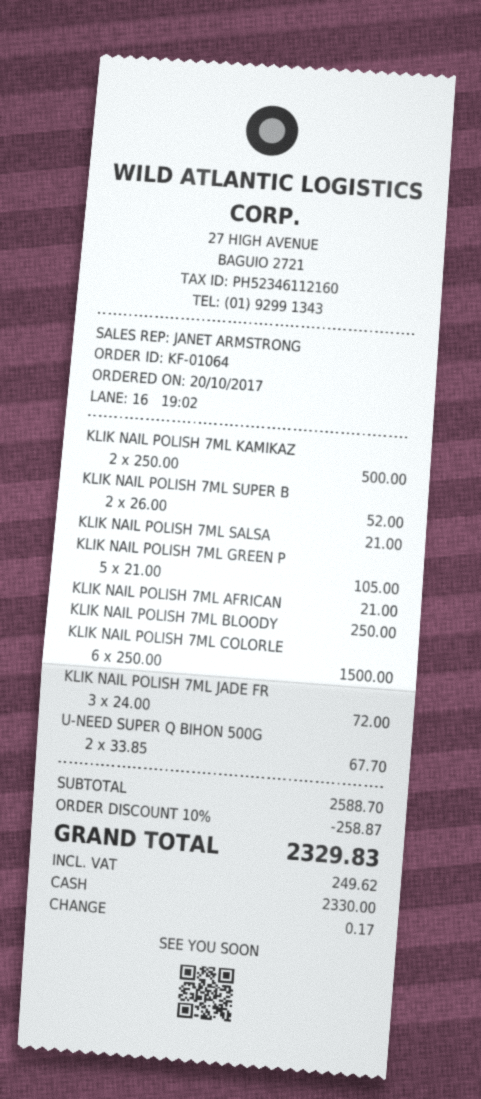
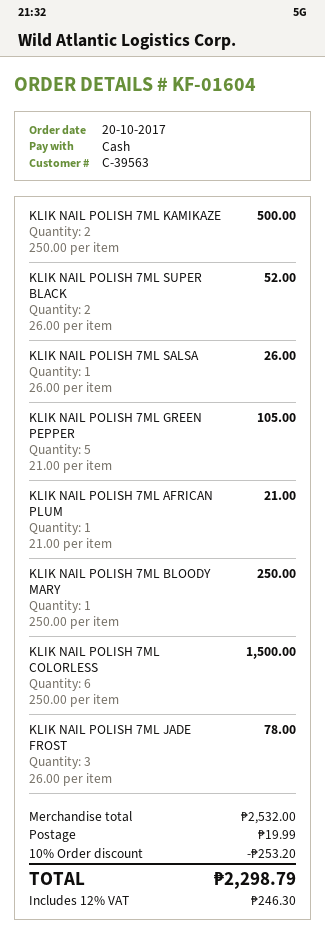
order number: KF-01064 -> KF-01604
KLIK NAIL POLISH 7ML SALSA: 1 x 21.00 = 21.00 -> 1 x 26.00 = 26.00
KLIK NAIL POLISH 7ML JADE FR: 3 x 24.00 = 72.00 -> 3 x 26.00 = 78.00
U-NEED SUPER Q BIHON 500G: 2 x 33.85 = 67.70 -> none
subtotal: 2588.70 -> 2532.00
discount: 10% = 258.87 -> 10% = 253.20
shipping: none -> 19.99
tax: 249.62 -> 246.30
total: 2329.83 -> 2298.79

